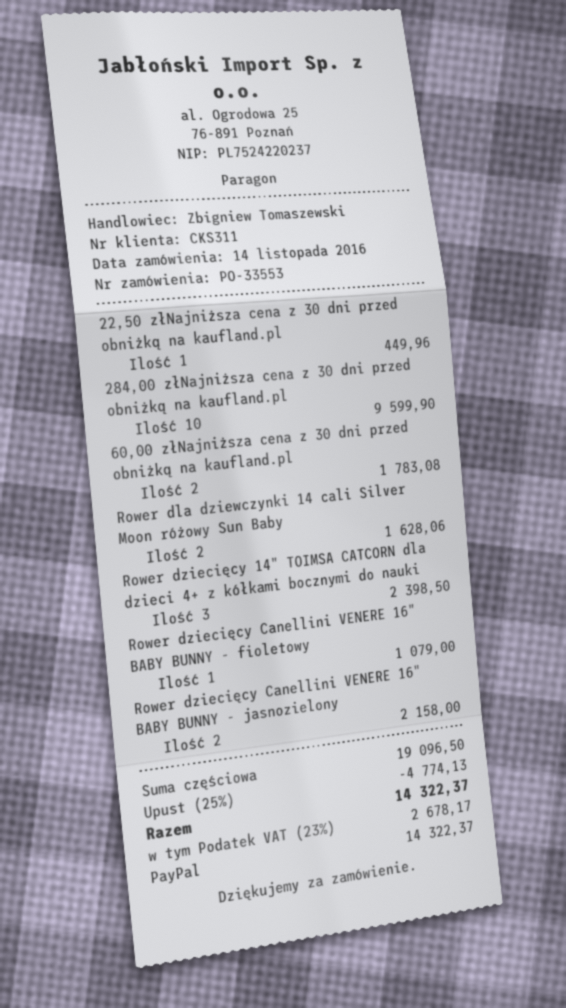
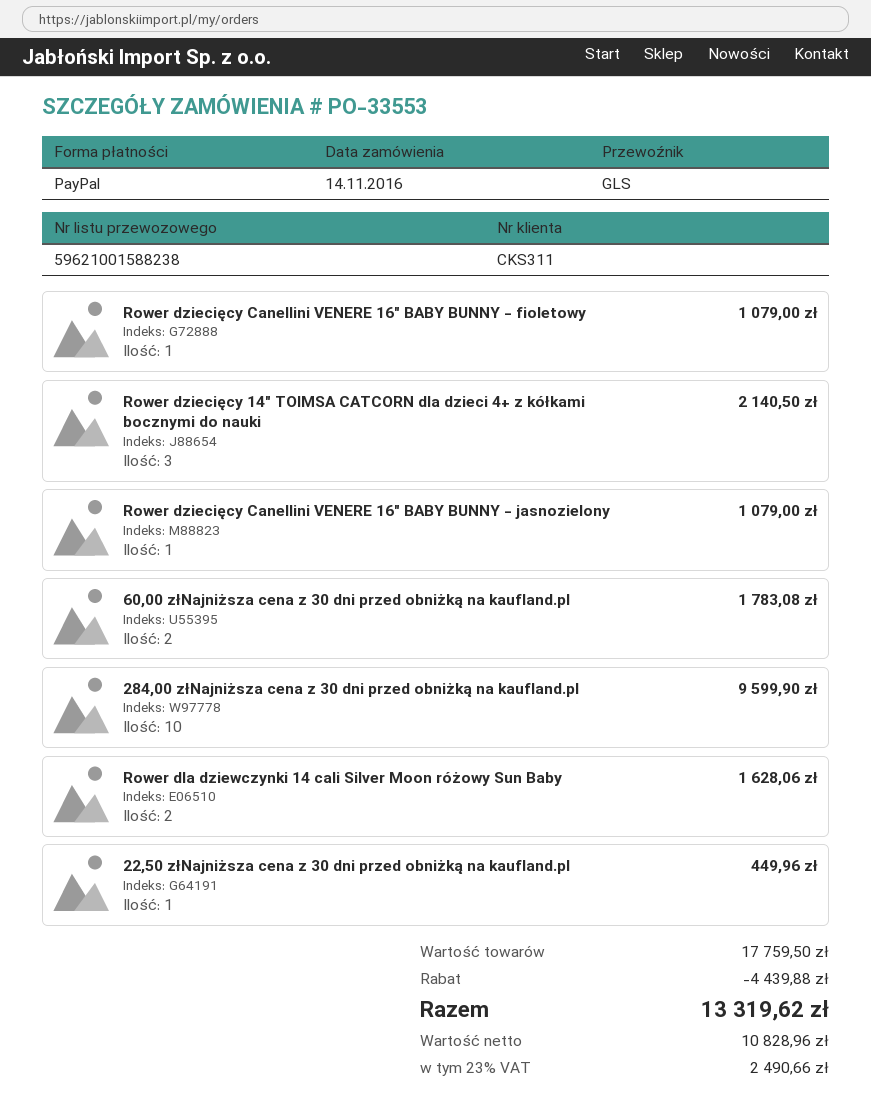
Rower dziecięcy 14" TOIMSA CATCORN dla dzieci 4+ z kółkami bocznymi do nauki: 3 for 2398.50 -> 3 for 2140.50
Rower dziecięcy Canellini VENERE 16" BABY BUNNY - jasnozielony: 2 for 2158.00 -> 1 for 1079.00
subtotal: 19096.50 -> 17759.50
discount: 4774.13 -> 4439.88
tax: 23% = 2678.17 -> 23% = 2490.66
total: 14322.37 -> 13319.62

